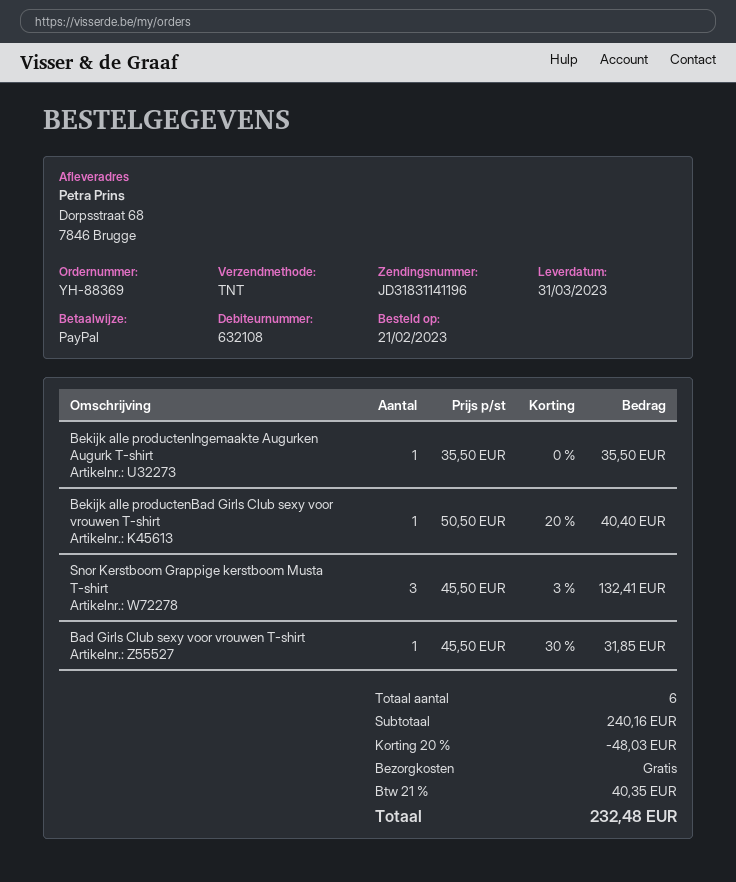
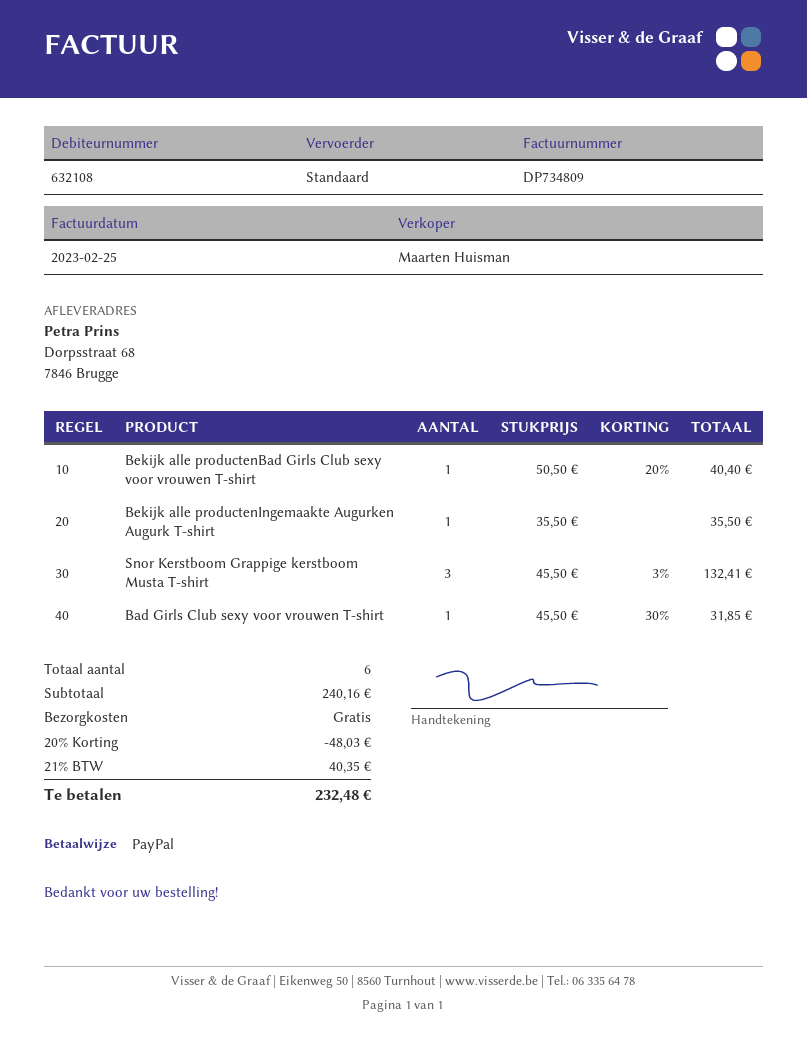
shipping method: TNT -> standard

